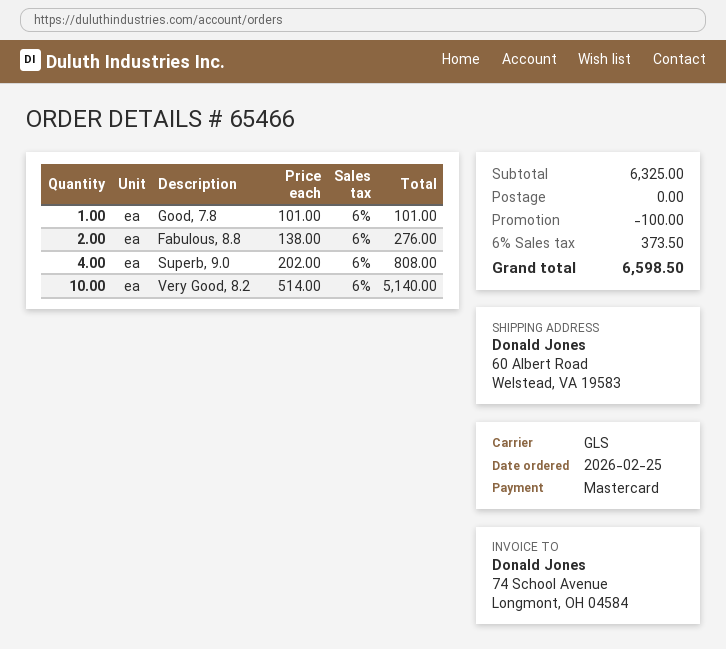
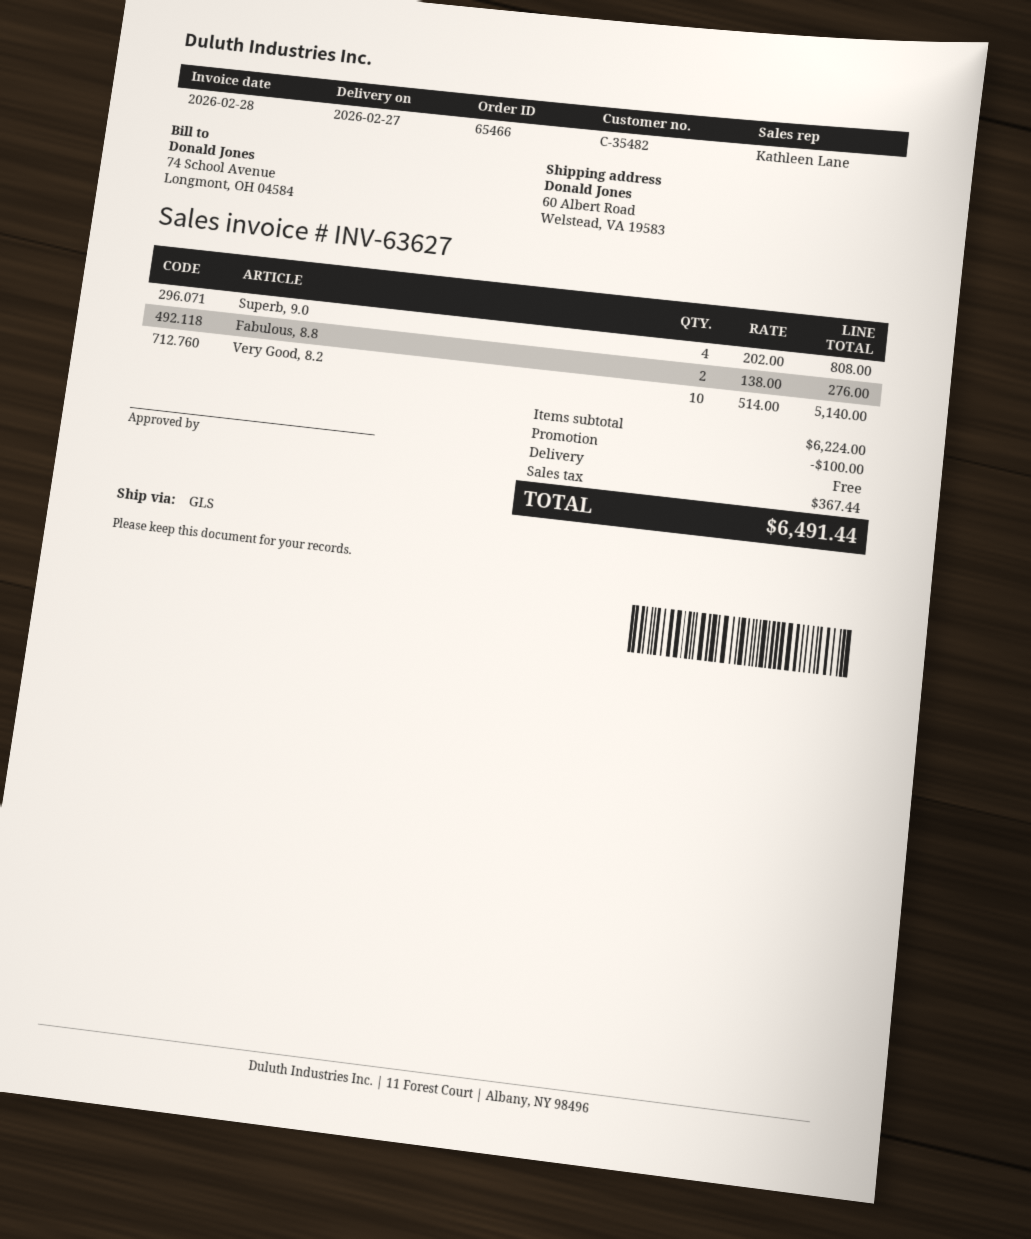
Good, 7.8: 1 x 101.00 = 101.00 -> none
subtotal: 6325.00 -> 6224.00
tax: 373.50 -> 367.44
total: 6598.50 -> 6491.44

